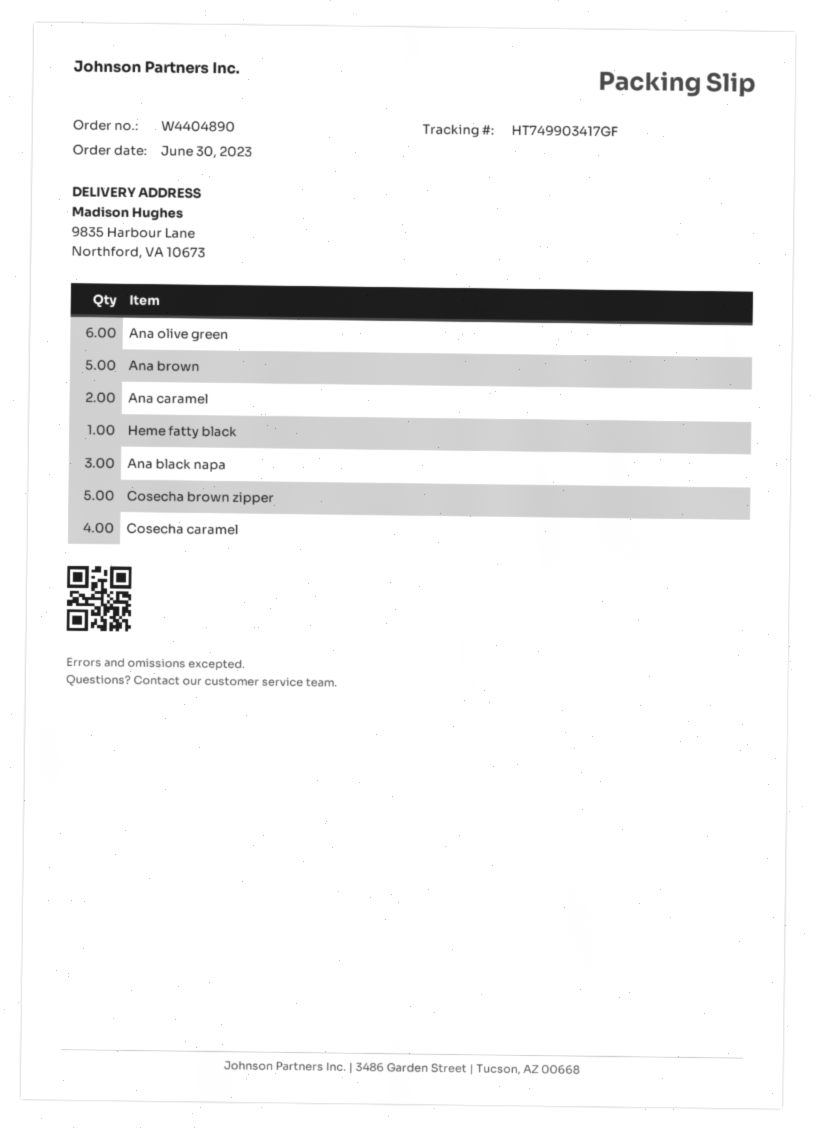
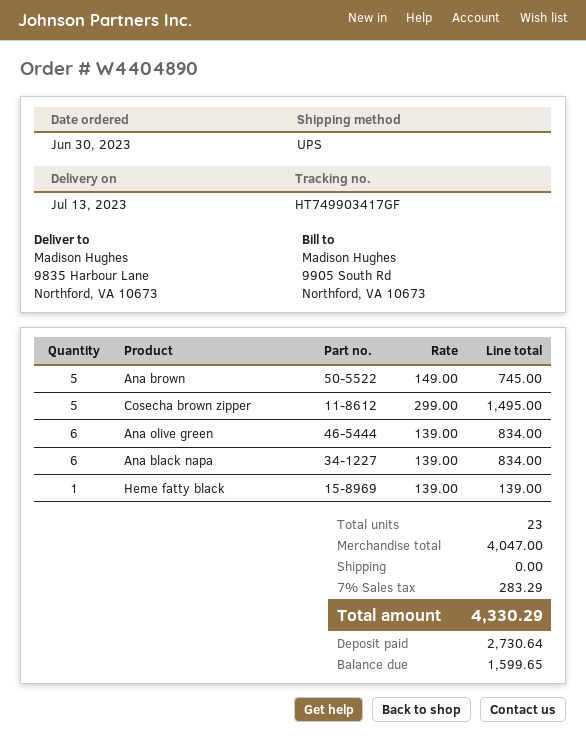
Ana caramel: 2 -> none
Ana black napa: 3 -> 6
Cosecha caramel: 4 -> none

